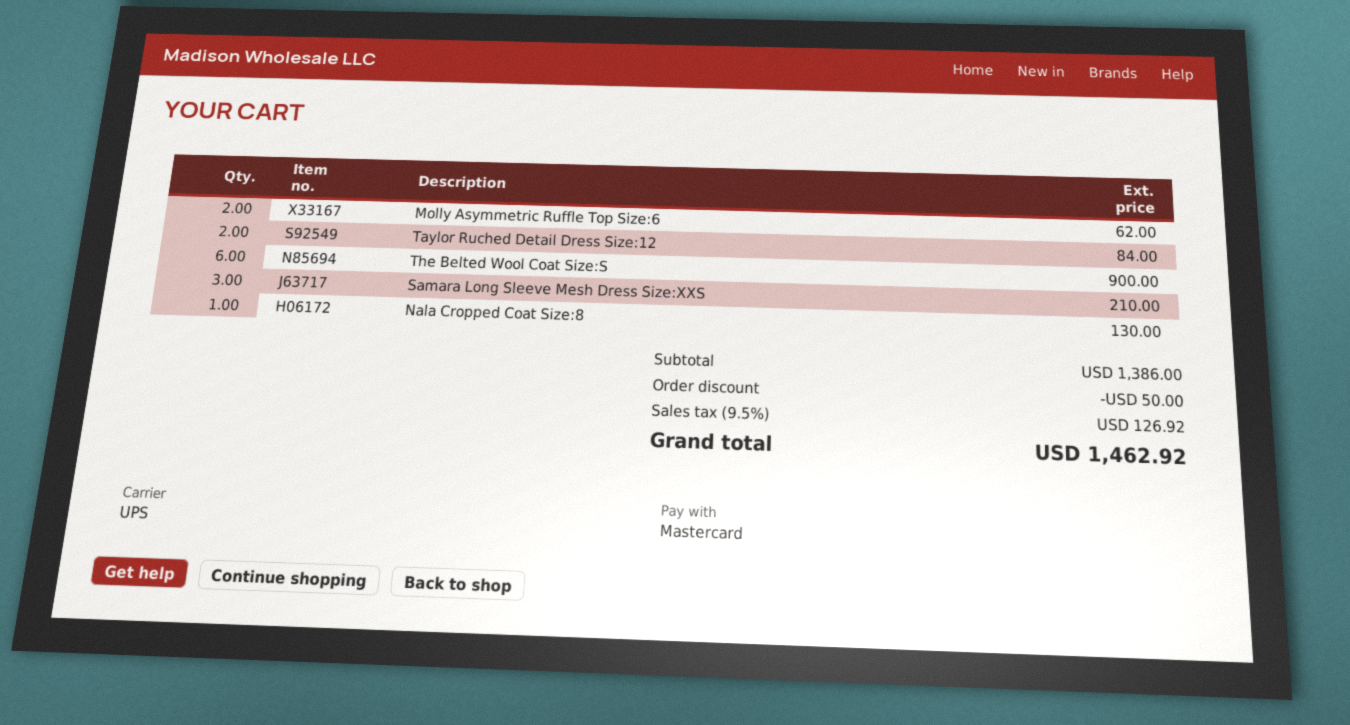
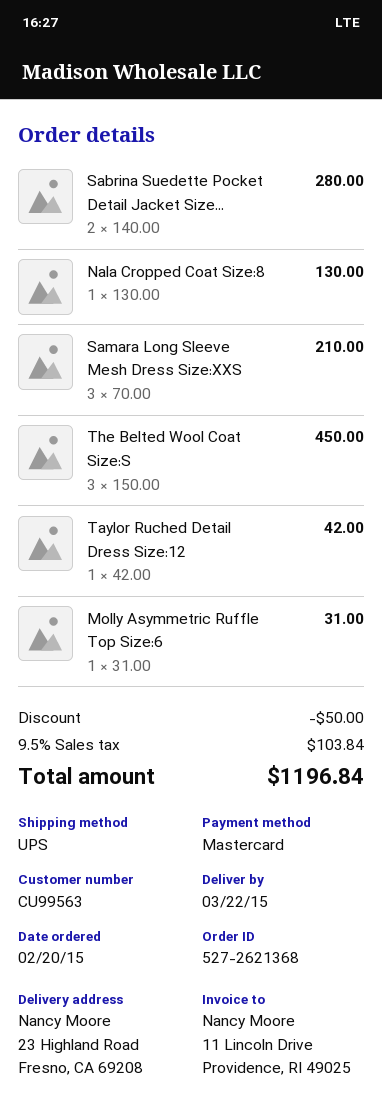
Molly Asymmetric Ruffle Top Size:6: 2 for 62.00 -> 1 for 31.00
Taylor Ruched Detail Dress Size:12: 2 for 84.00 -> 1 for 42.00
The Belted Wool Coat Size:S: 6 for 900.00 -> 3 for 450.00
Sabrina Suedette Pocket Detail Jacket Size...: none -> 2 for 280.00
tax: 9.5% = 126.92 -> 9.5% = 103.84
total: 1462.92 -> 1196.84

